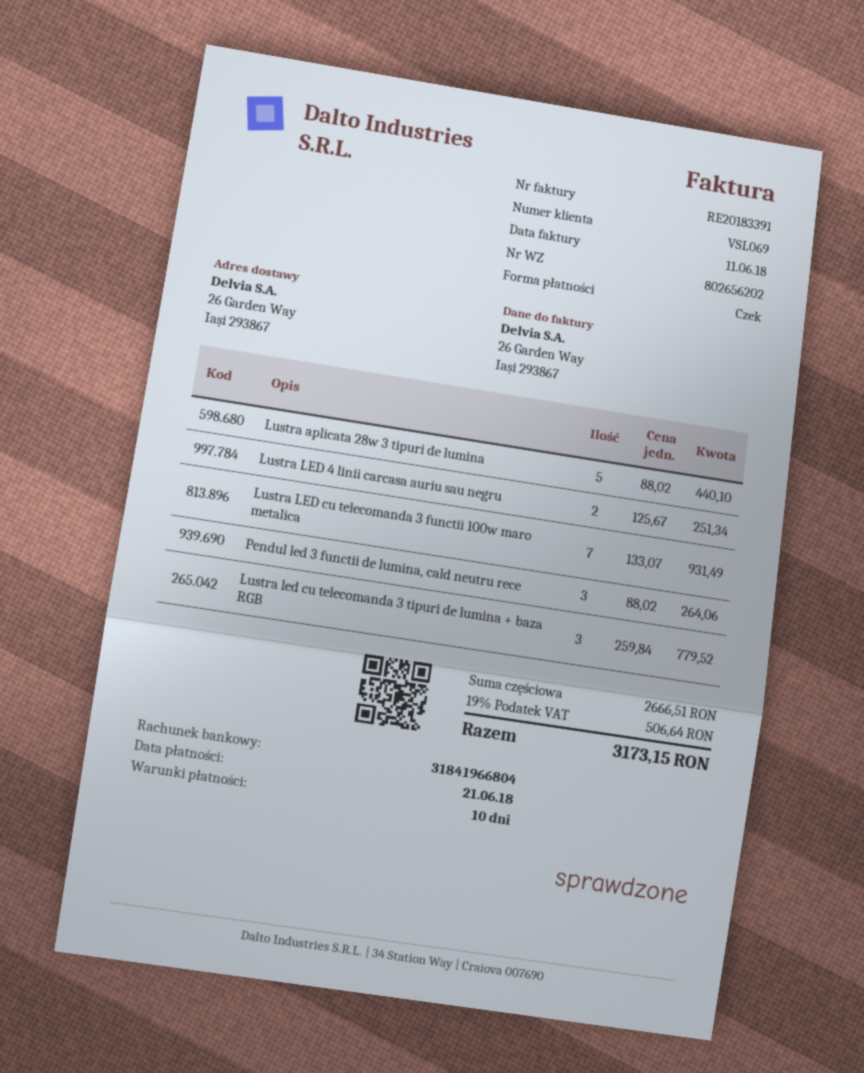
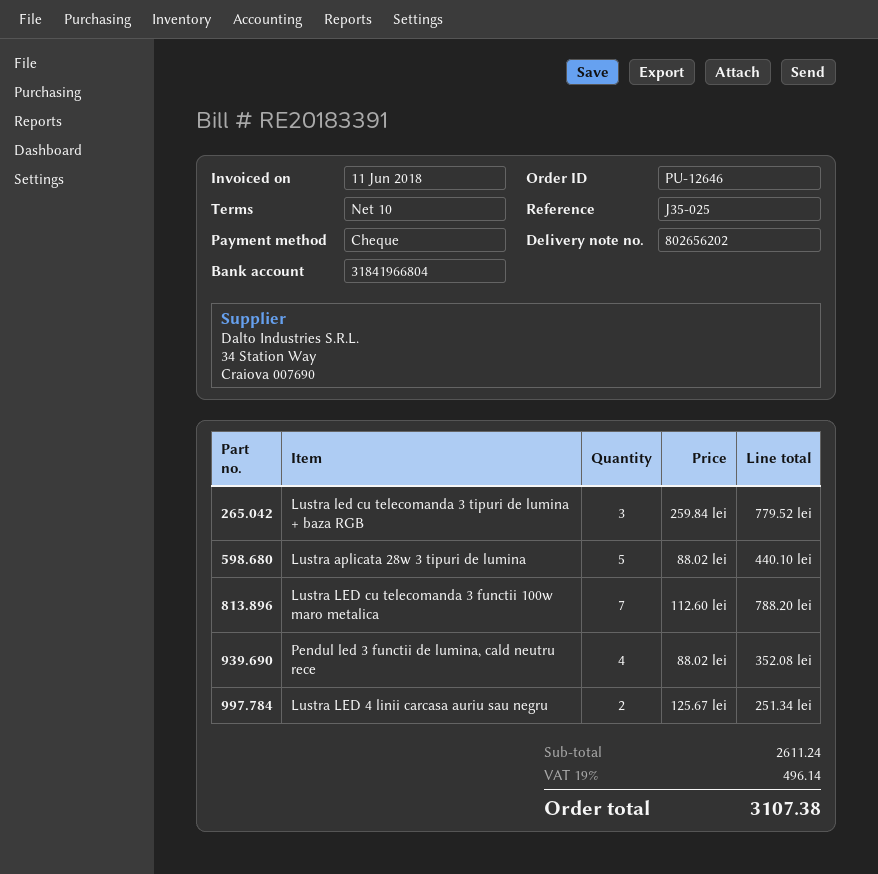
Lustra LED cu telecomanda 3 functii 100w maro metalica: 7 x 133.07 = 931.49 -> 7 x 112.60 = 788.20
Pendul led 3 functii de lumina, cald neutru rece: 3 x 88.02 = 264.06 -> 4 x 88.02 = 352.08
subtotal: 2666.51 -> 2611.24
tax: 19% = 506.64 -> 19% = 496.14
total: 3173.15 -> 3107.38

